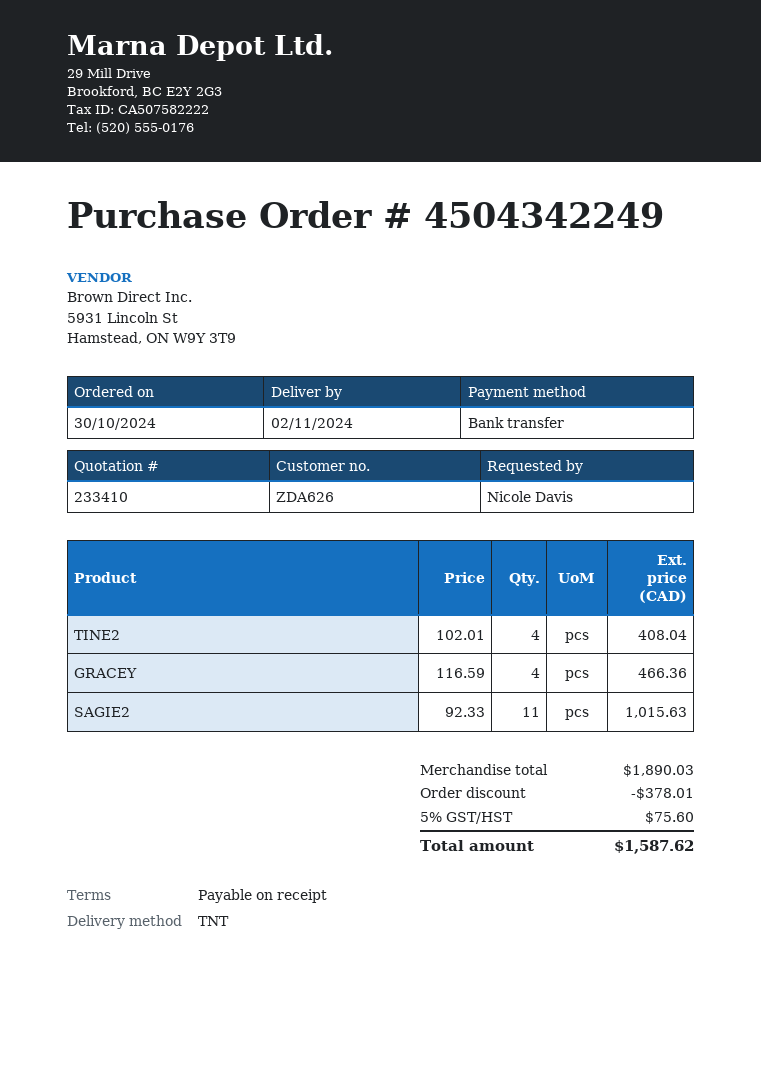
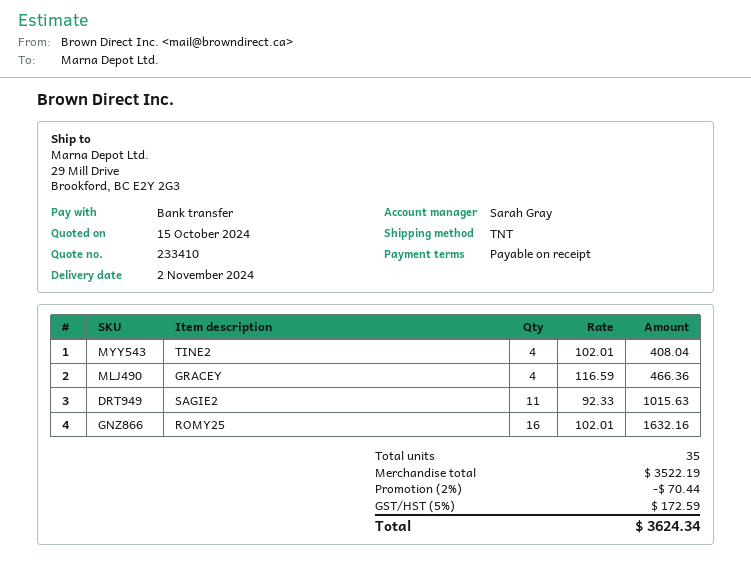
ROMY25: none -> 16 x 102.01 = 1632.16
subtotal: 1890.03 -> 3522.19
discount: 378.01 -> 70.44
tax: 5% = 75.60 -> 5% = 172.59
total: 1587.62 -> 3624.34

